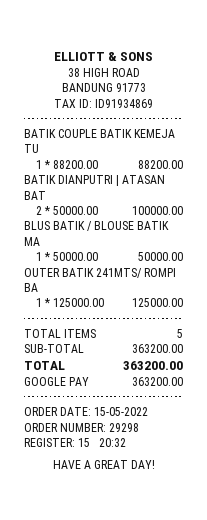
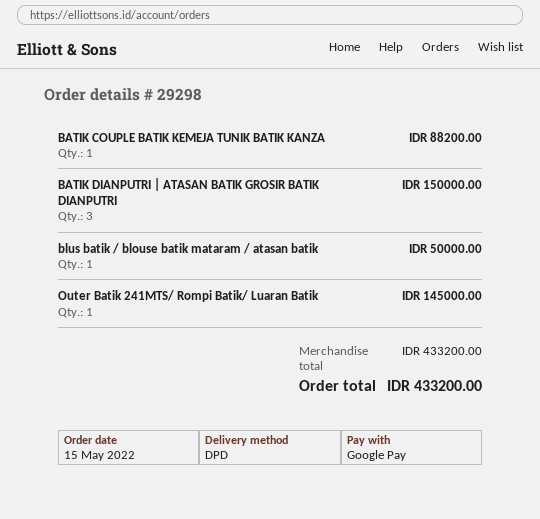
BATIK DIANPUTRI | ATASAN BAT: 2 for 100000.00 -> 3 for 150000.00
OUTER BATIK 241MTS/ ROMPI BA: 1 for 125000.00 -> 1 for 145000.00
subtotal: 363200.00 -> 433200.00
total: 363200.00 -> 433200.00

